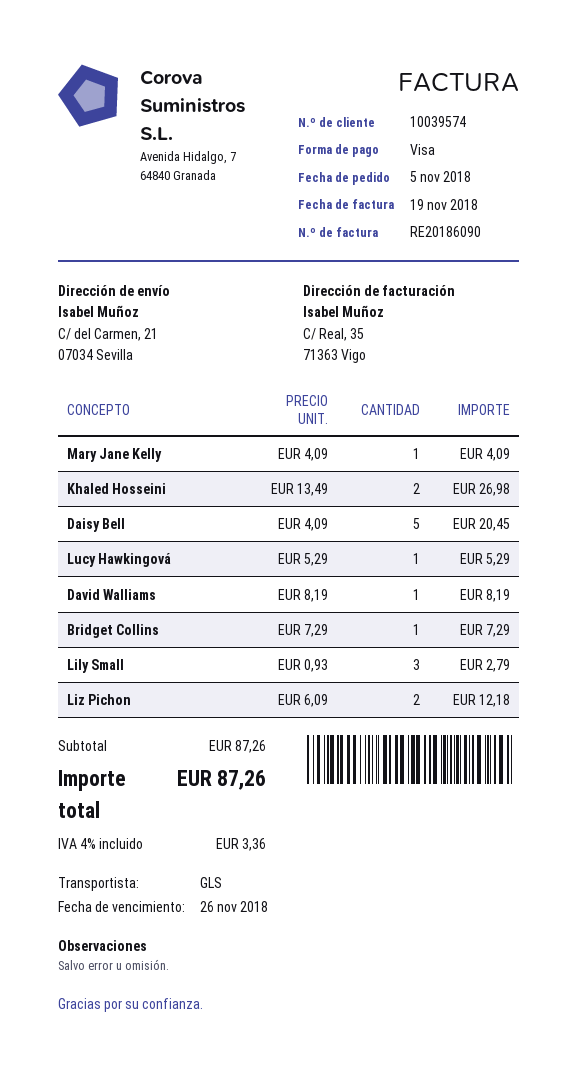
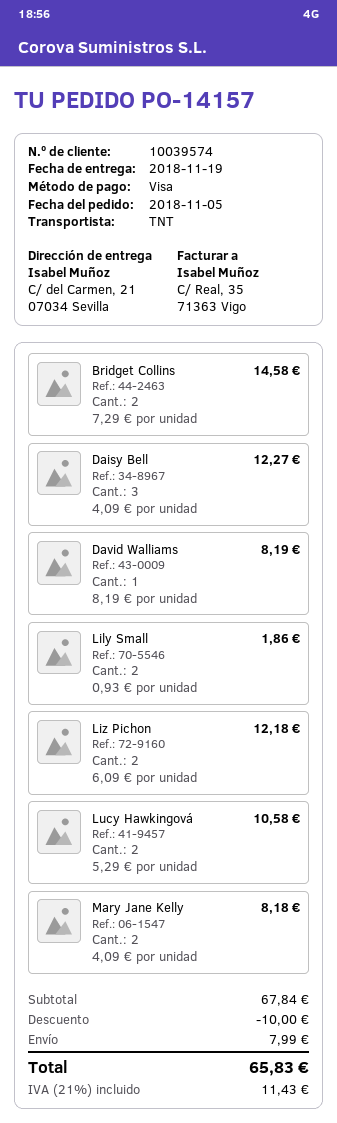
shipping method: GLS -> TNT
Mary Jane Kelly: 1 x 4.09 = 4.09 -> 2 x 4.09 = 8.18
Khaled Hosseini: 2 x 13.49 = 26.98 -> none
Daisy Bell: 5 x 4.09 = 20.45 -> 3 x 4.09 = 12.27
Lucy Hawkingová: 1 x 5.29 = 5.29 -> 2 x 5.29 = 10.58
Bridget Collins: 1 x 7.29 = 7.29 -> 2 x 7.29 = 14.58
Lily Small: 3 x 0.93 = 2.79 -> 2 x 0.93 = 1.86
subtotal: 87.26 -> 67.84
discount: none -> 10.00
shipping: none -> 7.99
tax: 4% = 3.36 -> 21% = 11.43
total: 87.26 -> 65.83

